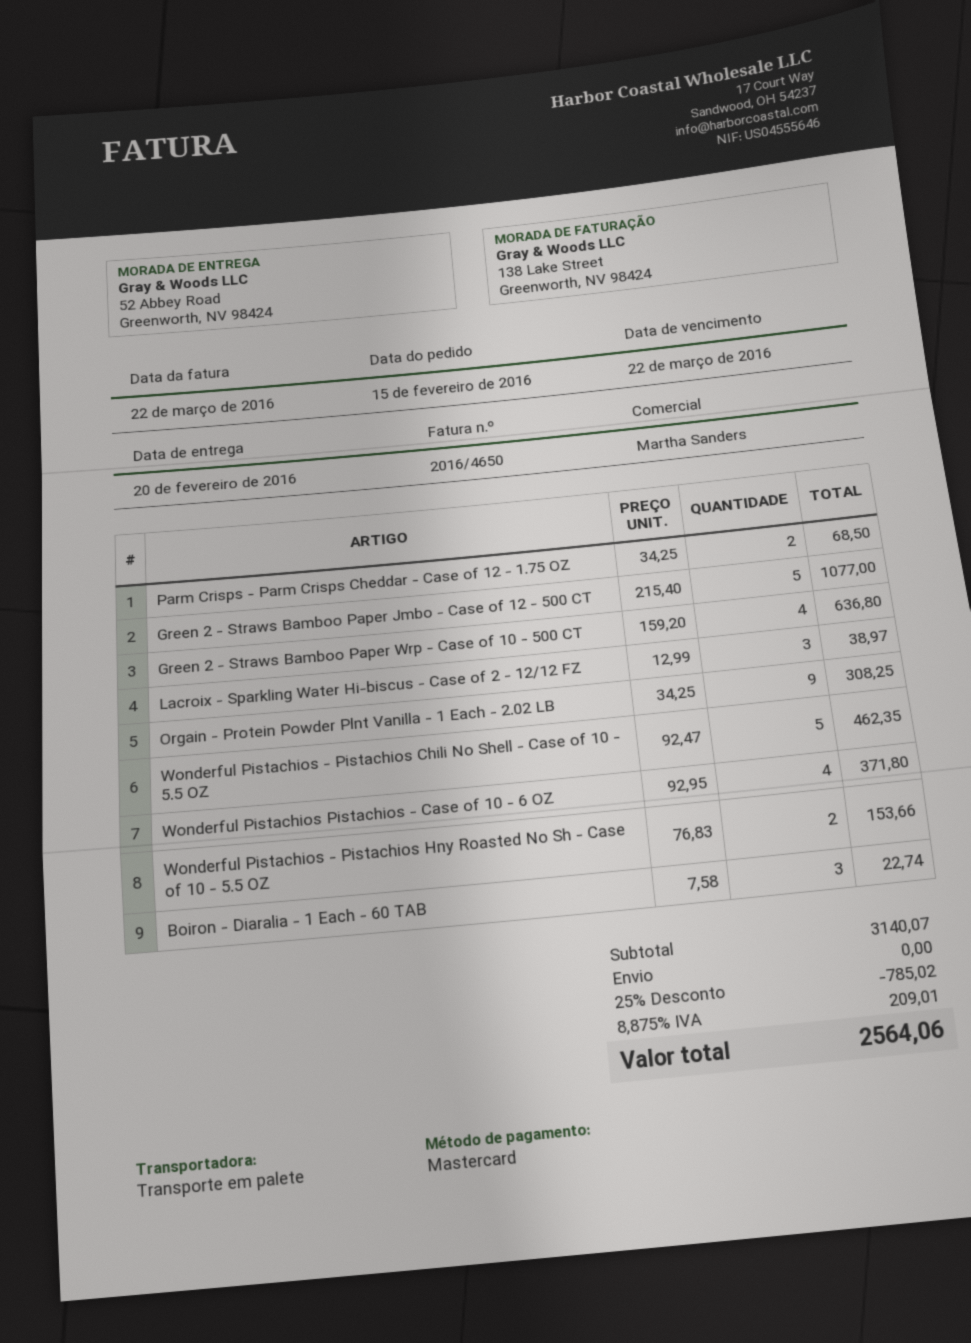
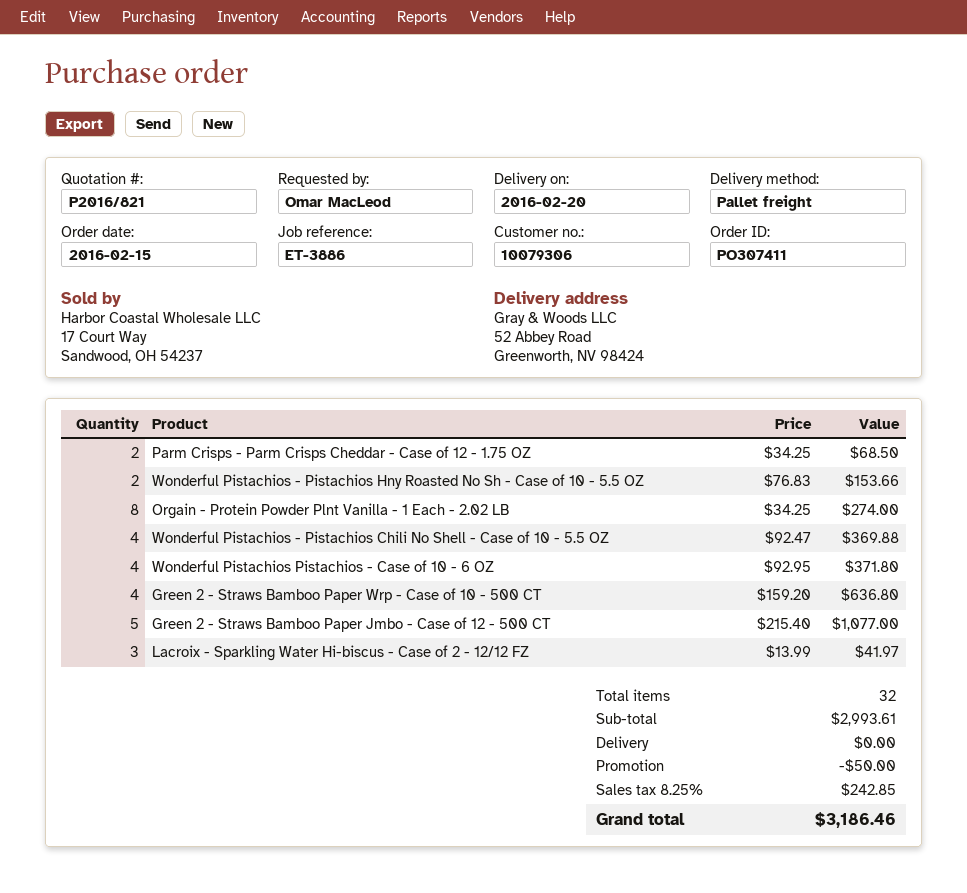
Lacroix - Sparkling Water Hi-biscus - Case of 2 - 12/12 FZ: 3 x 12.99 = 38.97 -> 3 x 13.99 = 41.97
Orgain - Protein Powder Plnt Vanilla - 1 Each - 2.02 LB: 9 x 34.25 = 308.25 -> 8 x 34.25 = 274.00
Wonderful Pistachios - Pistachios Chili No Shell - Case of 10 - 5.5 OZ: 5 x 92.47 = 462.35 -> 4 x 92.47 = 369.88
Boiron - Diaralia - 1 Each - 60 TAB: 3 x 7.58 = 22.74 -> none
subtotal: 3140.07 -> 2993.61
discount: 785.02 -> 50.00
tax: 8.875% = 209.01 -> 8.25% = 242.85
total: 2564.06 -> 3186.46

